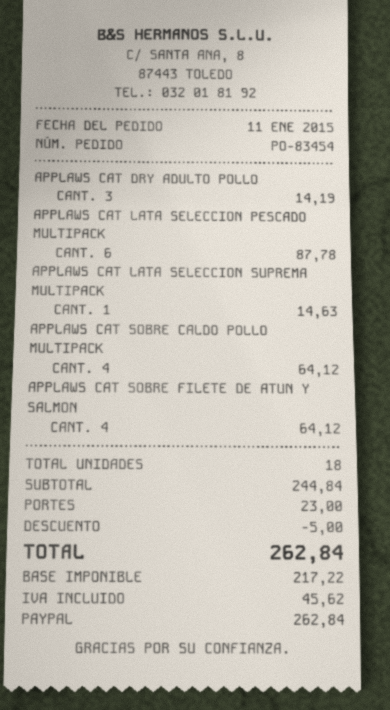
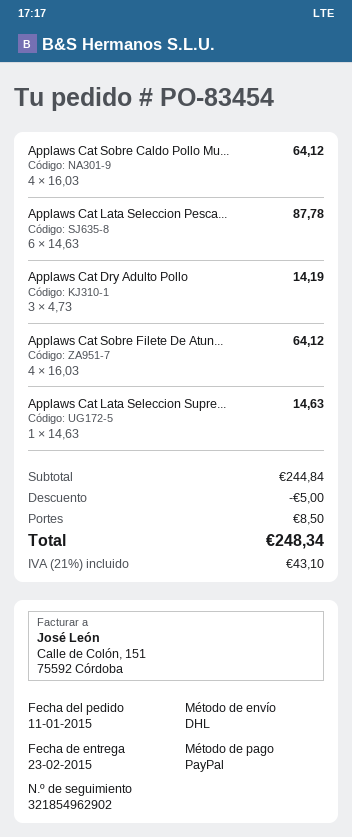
shipping: 23.00 -> 8.50
tax: 45.62 -> 43.10
total: 262.84 -> 248.34

